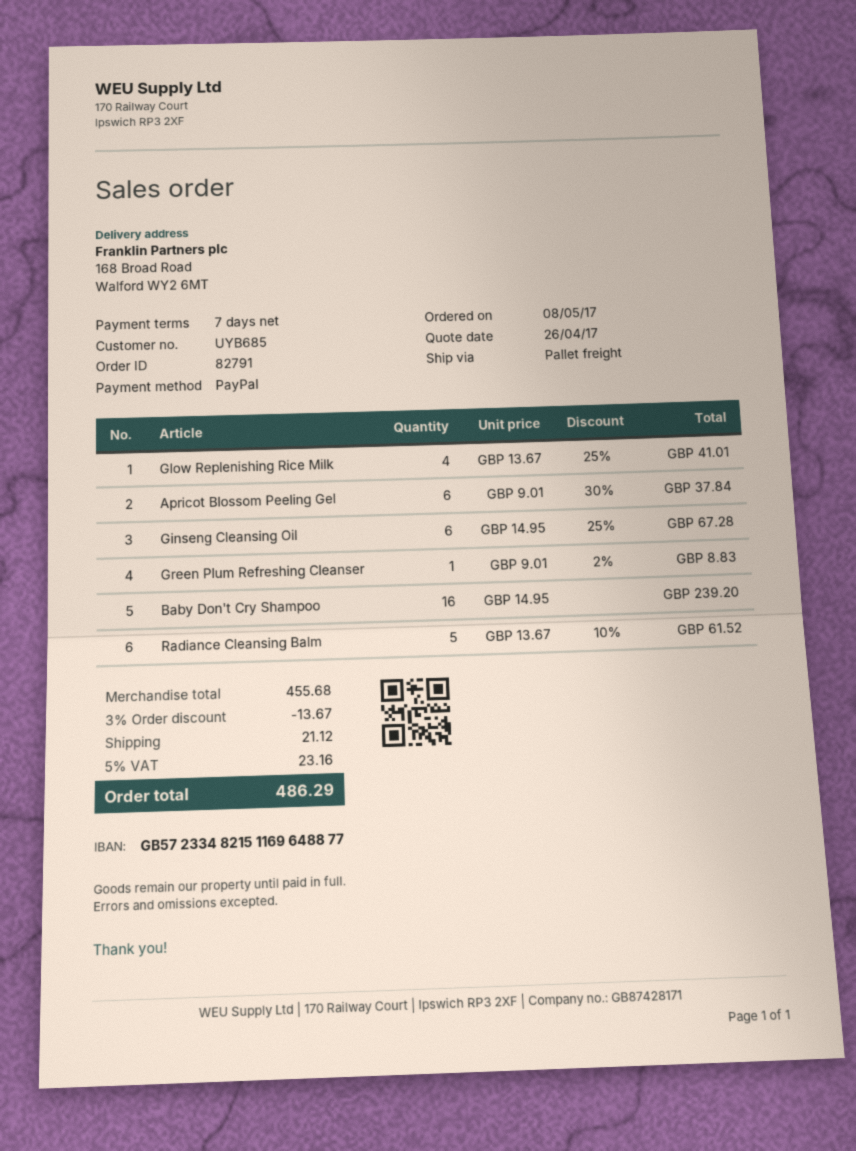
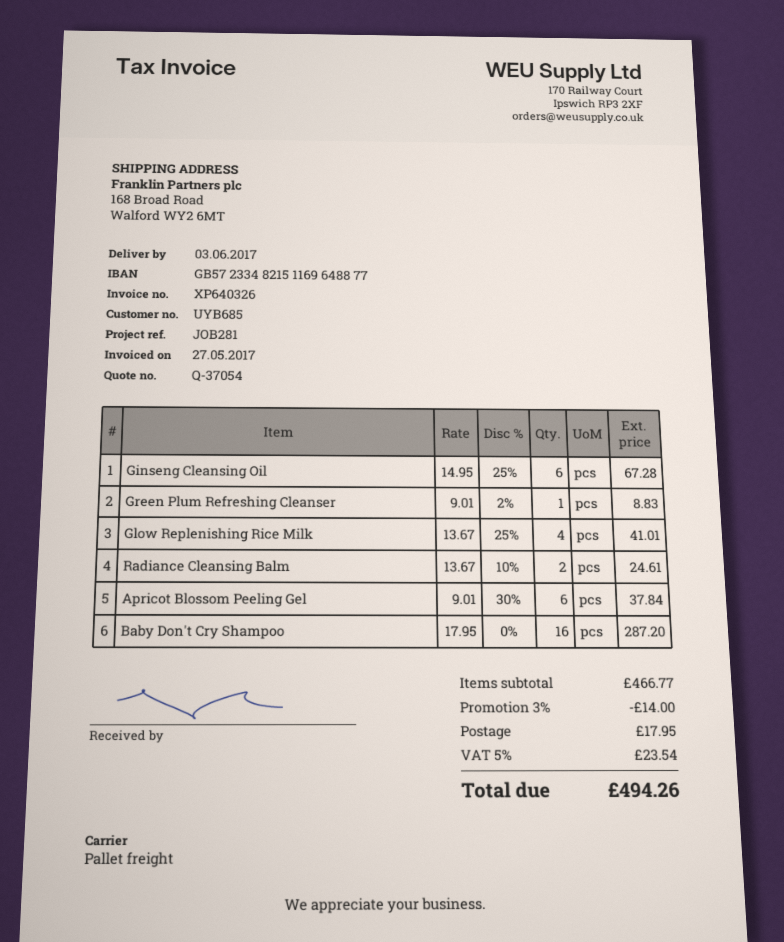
Baby Don't Cry Shampoo: 16 x 14.95 = 239.20 -> 16 x 17.95 = 287.20
Radiance Cleansing Balm: 5 x 13.67 - 10% = 61.52 -> 2 x 13.67 - 10% = 24.61
subtotal: 455.68 -> 466.77
discount: 3% = 13.67 -> 3% = 14.00
shipping: 21.12 -> 17.95
tax: 5% = 23.16 -> 5% = 23.54
total: 486.29 -> 494.26

